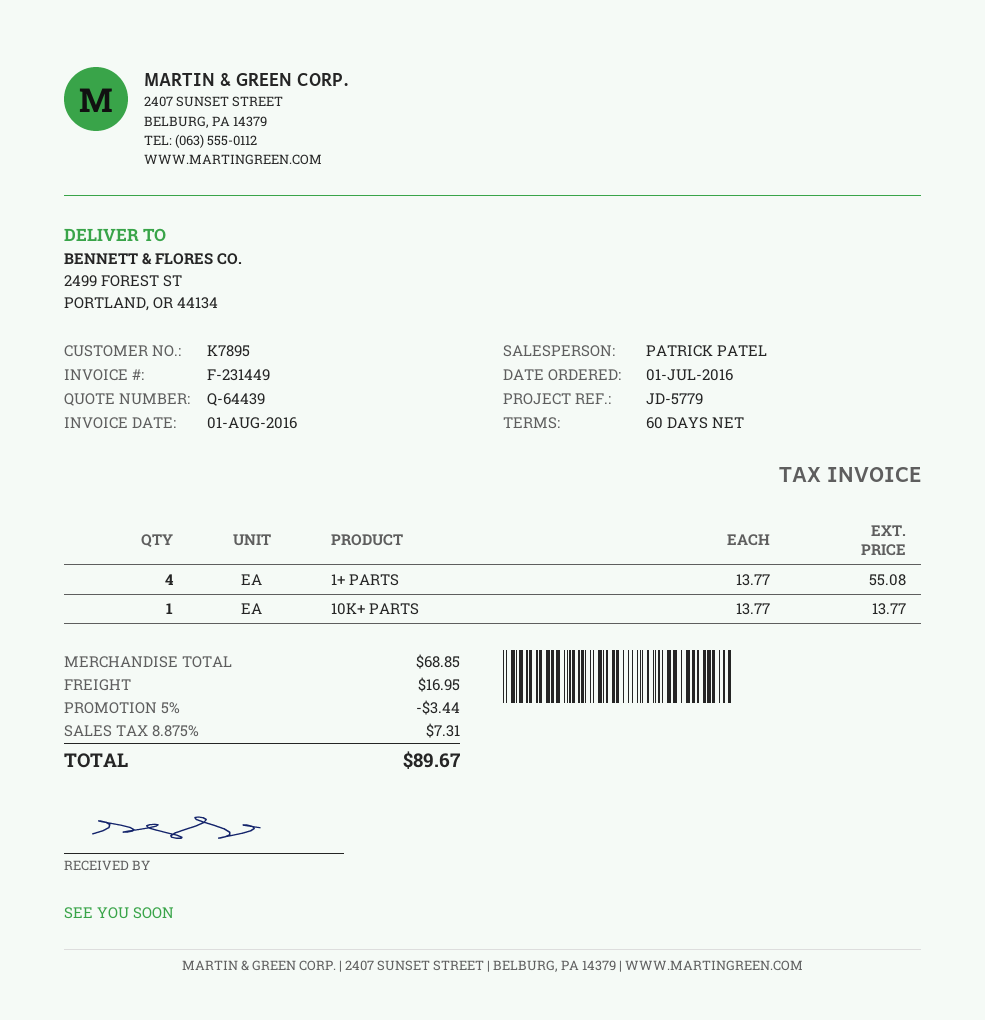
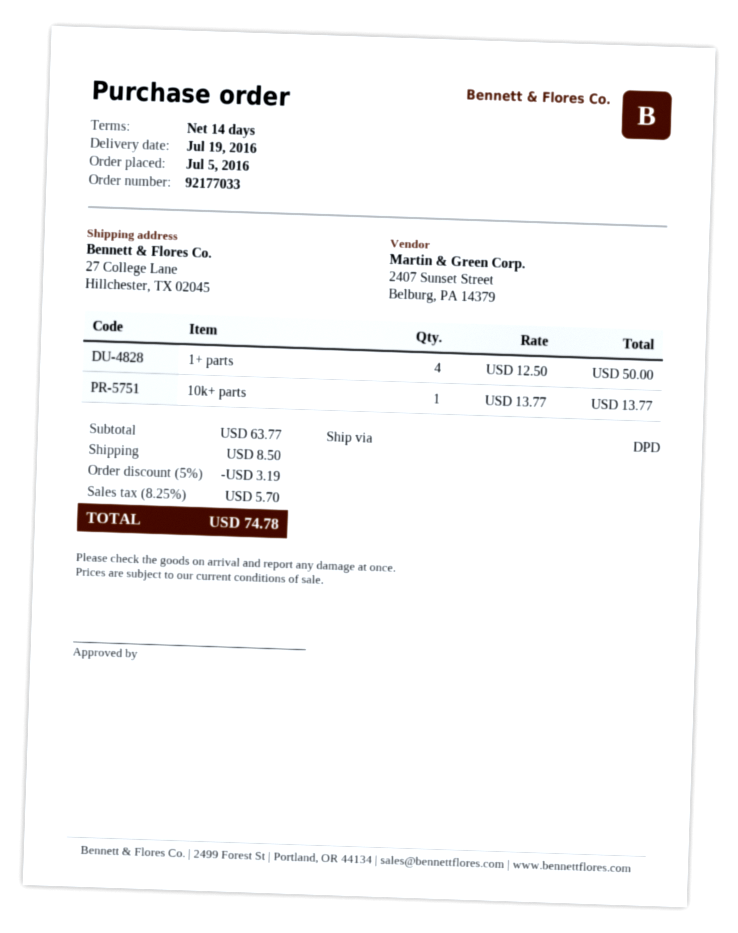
order date: 2016-07-01 -> 2016-07-05
payment terms: 60 days -> 14 days
ship to: 2499 FOREST ST, PORTLAND, OR 44134 -> 27 College Lane, Hillchester, TX 02045
1+ PARTS: 4 x 13.77 = 55.08 -> 4 x 12.50 = 50.00
subtotal: 68.85 -> 63.77
discount: 5% = 3.44 -> 5% = 3.19
shipping: 16.95 -> 8.50
tax: 8.875% = 7.31 -> 8.25% = 5.70
total: 89.67 -> 74.78

